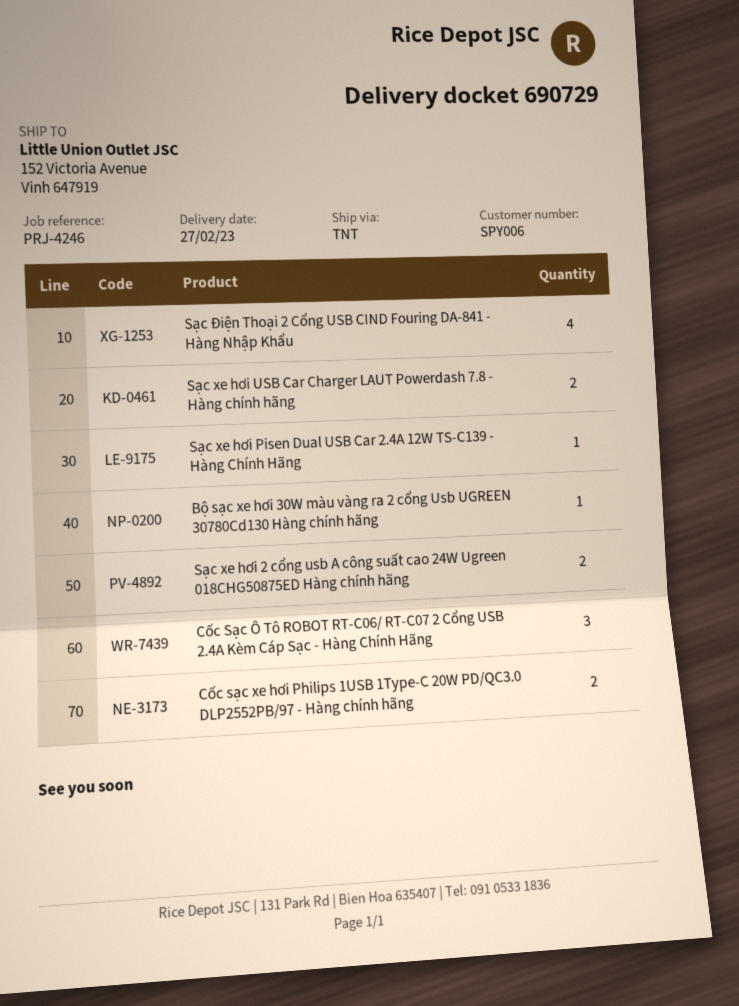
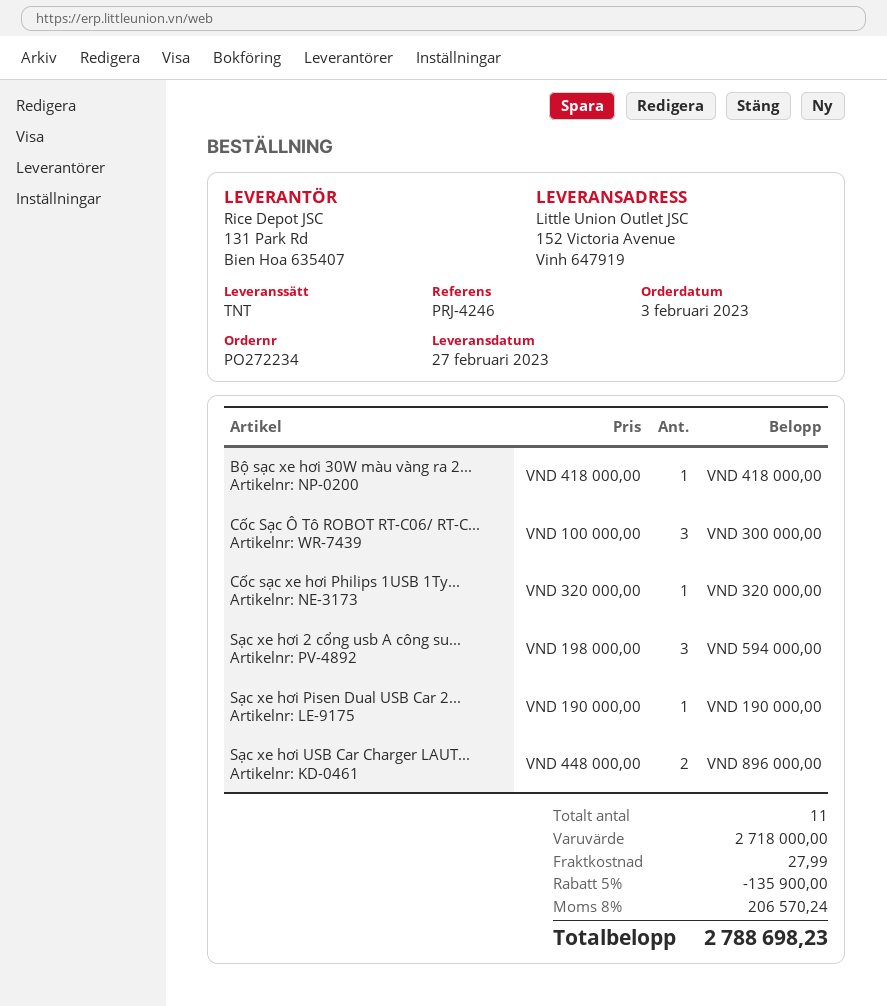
Sạc Điện Thoại 2 Cổng USB CIND Fouring DA-841 - Hàng Nhập Khẩu: 4 -> none
Sạc xe hơi 2 cổng usb A công suất cao 24W Ugreen 018CHG50875ED Hàng chính hãng: 2 -> 3
Cốc sạc xe hơi Philips 1USB 1Type-C 20W PD/QC3.0 DLP2552PB/97 - Hàng chính hãng: 2 -> 1

